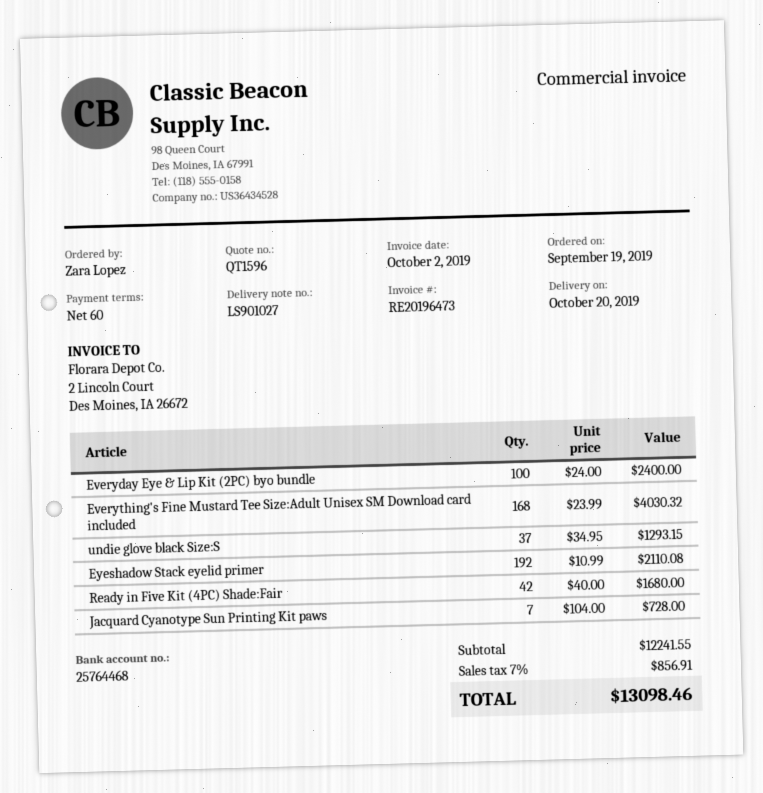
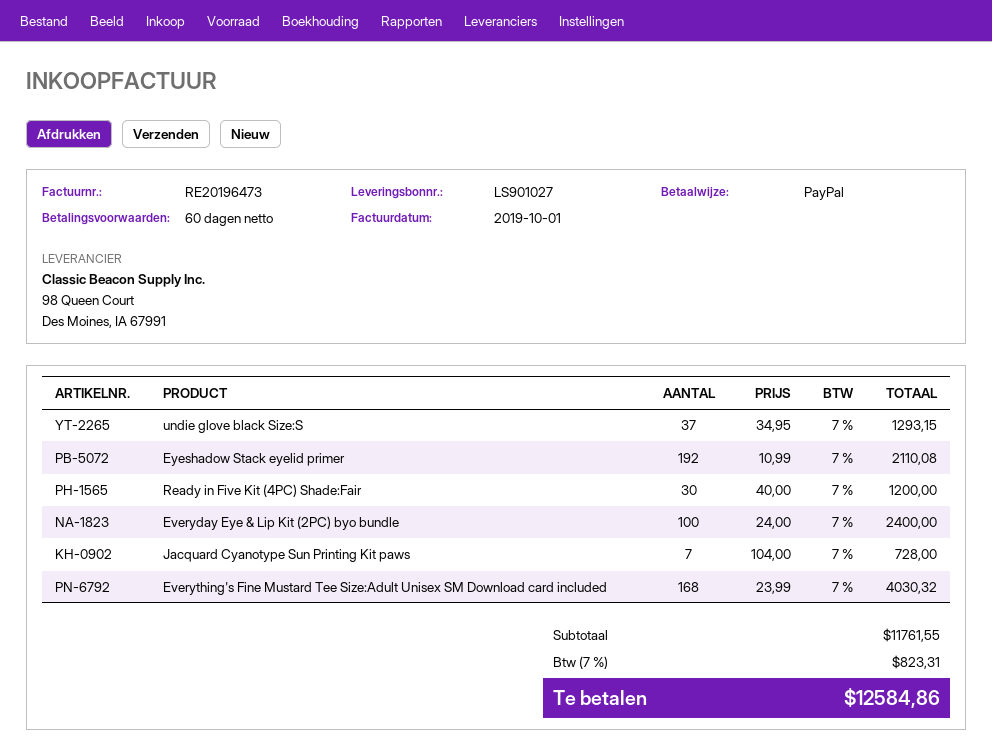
invoice date: 2019-10-02 -> 2019-10-01
Ready in Five Kit (4PC) Shade:Fair: 42 x 40.00 = 1680.00 -> 30 x 40.00 = 1200.00
subtotal: 12241.55 -> 11761.55
tax: 7% = 856.91 -> 7% = 823.31
total: 13098.46 -> 12584.86

